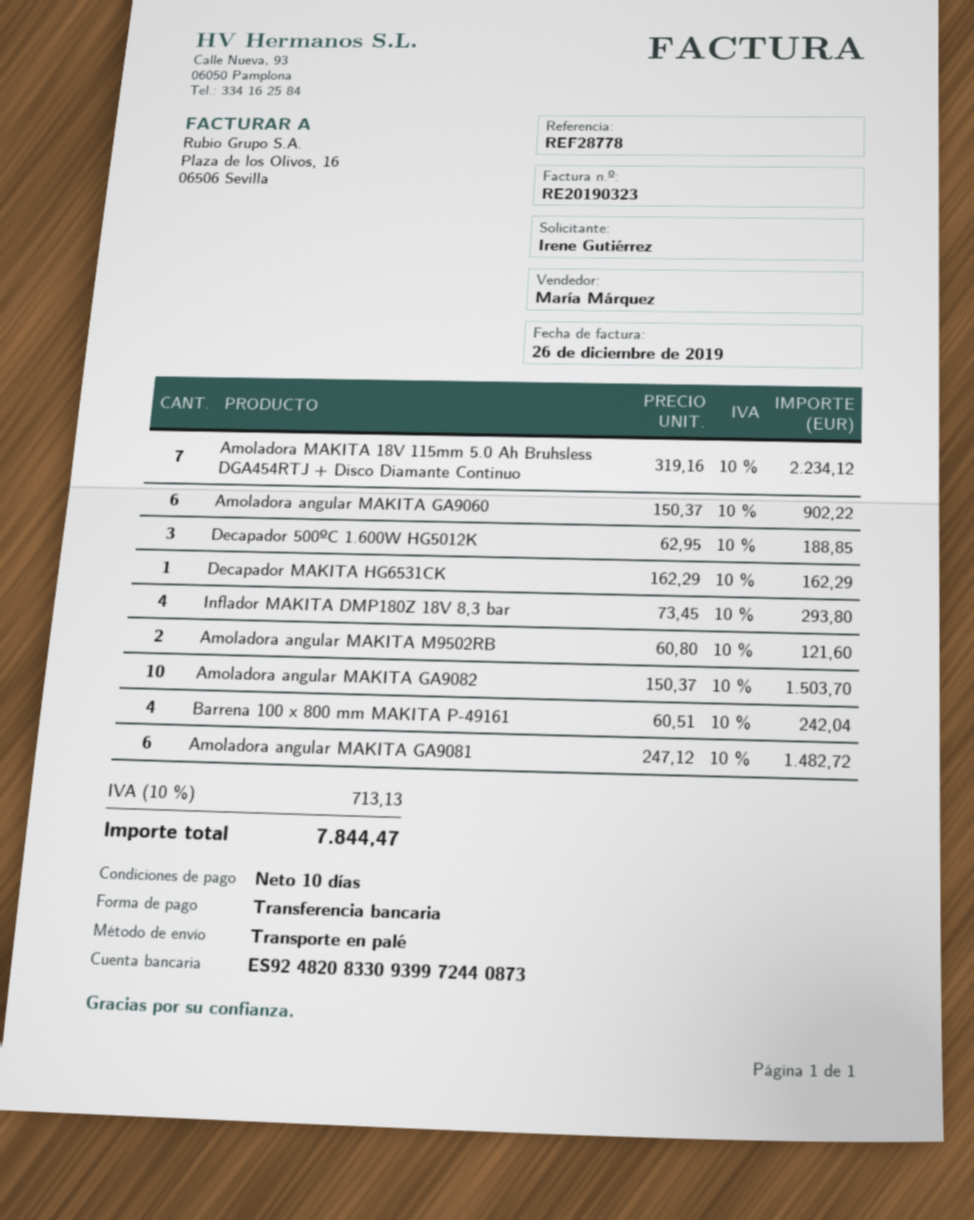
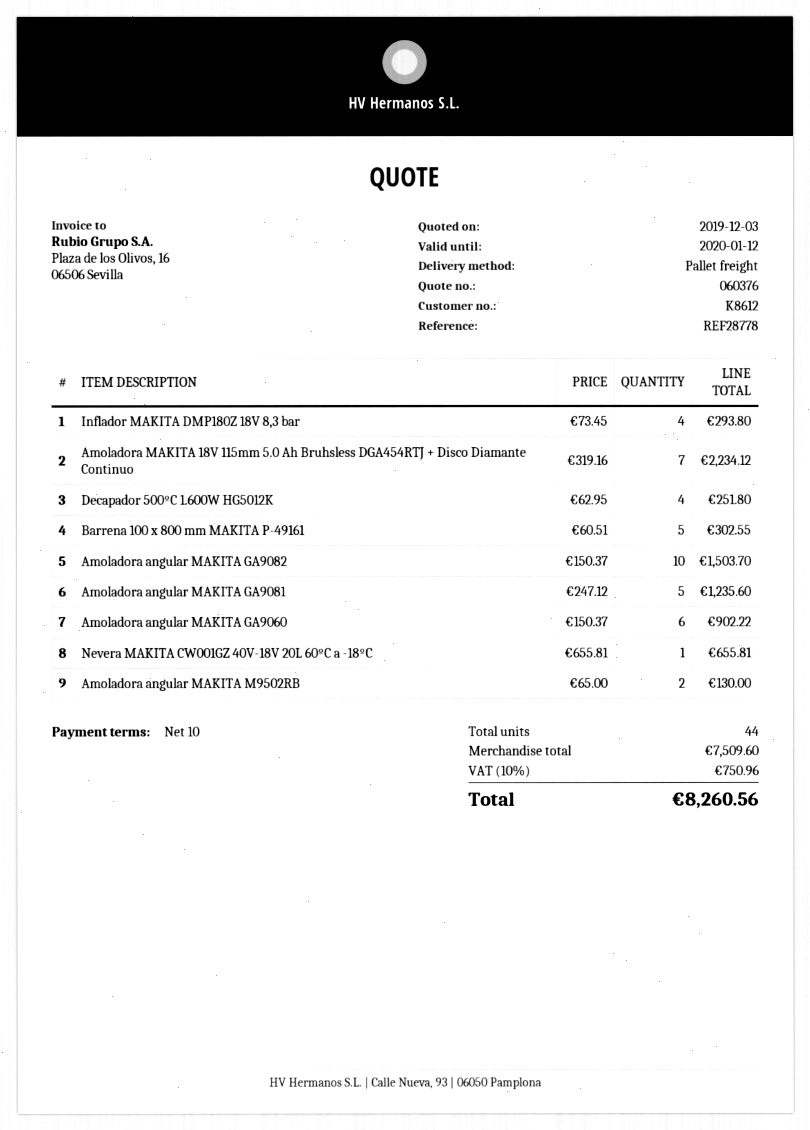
Decapador 500ºC 1.600W HG5012K: 3 x 62.95 = 188.85 -> 4 x 62.95 = 251.80
Decapador MAKITA HG6531CK: 1 x 162.29 = 162.29 -> none
Amoladora angular MAKITA M9502RB: 2 x 60.80 = 121.60 -> 2 x 65.00 = 130.00
Barrena 100 x 800 mm MAKITA P-49161: 4 x 60.51 = 242.04 -> 5 x 60.51 = 302.55
Amoladora angular MAKITA GA9081: 6 x 247.12 = 1482.72 -> 5 x 247.12 = 1235.60
Nevera MAKITA CW001GZ 40V-18V 20L 60ºC a -18ºC: none -> 1 x 655.81 = 655.81
tax: 10% = 713.13 -> 10% = 750.96
total: 7844.47 -> 8260.56

